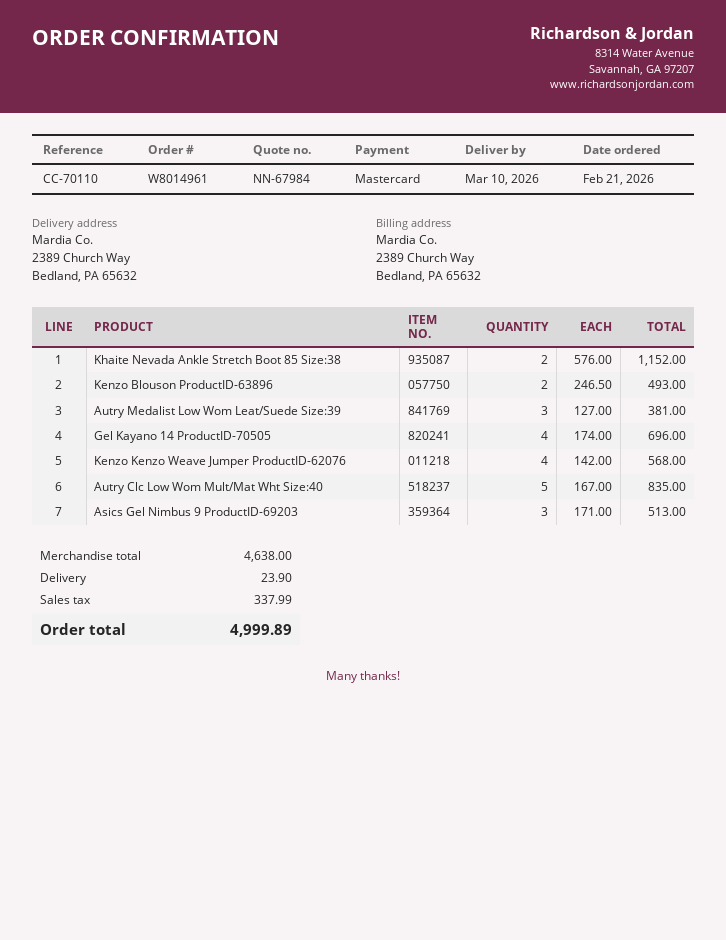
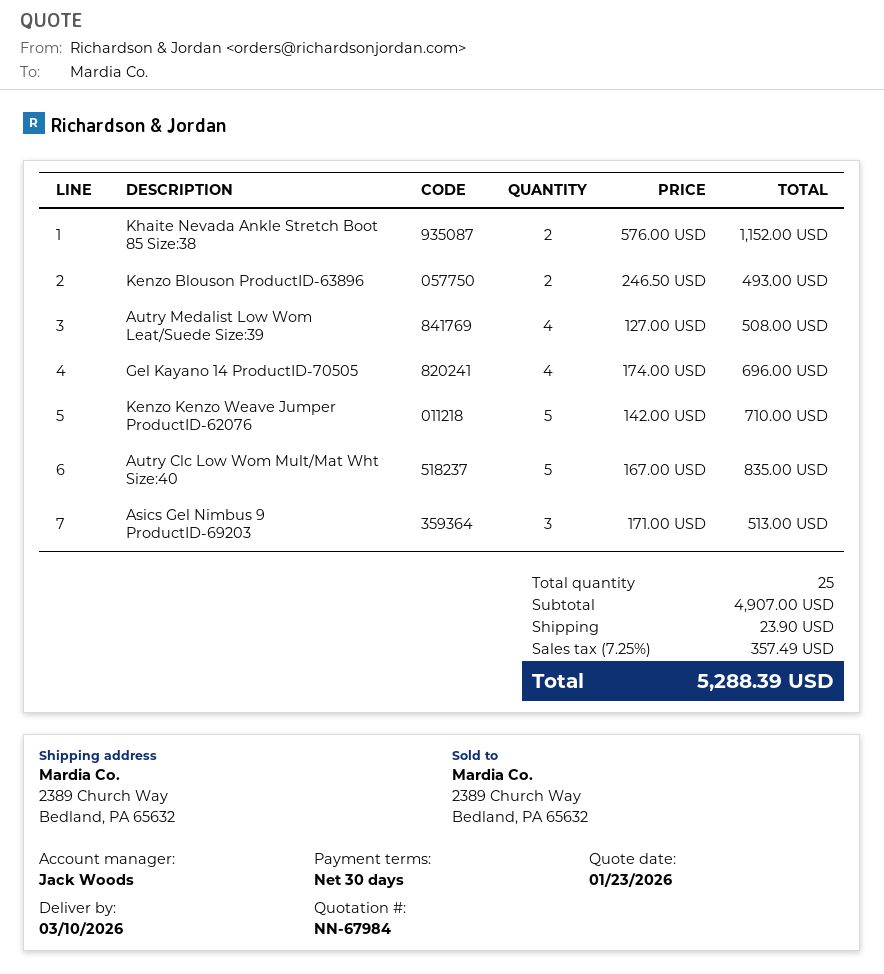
Autry Medalist Low Wom Leat/Suede Size:39: 3 x 127.00 = 381.00 -> 4 x 127.00 = 508.00
Kenzo Kenzo Weave Jumper ProductID-62076: 4 x 142.00 = 568.00 -> 5 x 142.00 = 710.00
subtotal: 4638.00 -> 4907.00
tax: 337.99 -> 357.49
total: 4999.89 -> 5288.39

